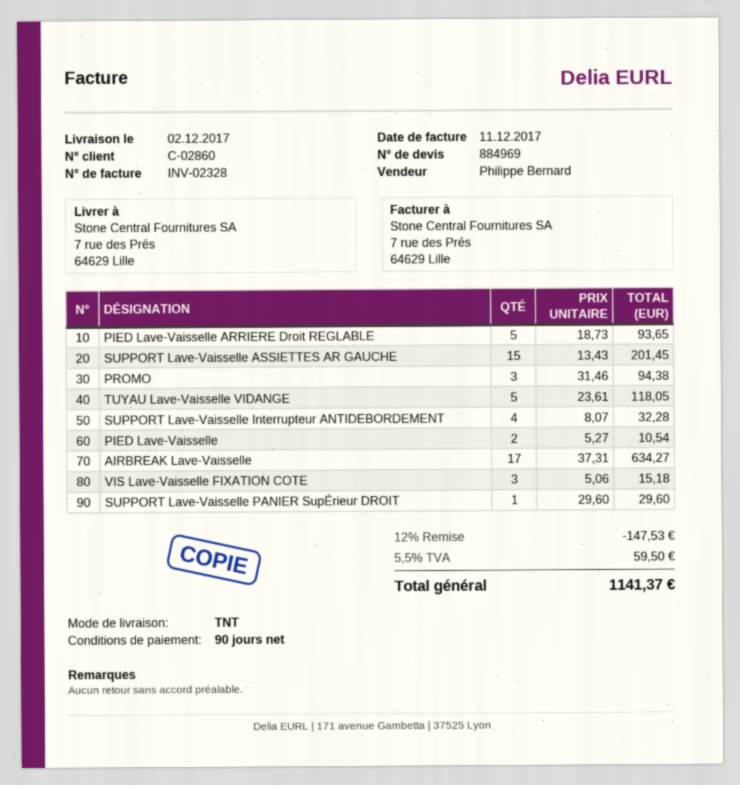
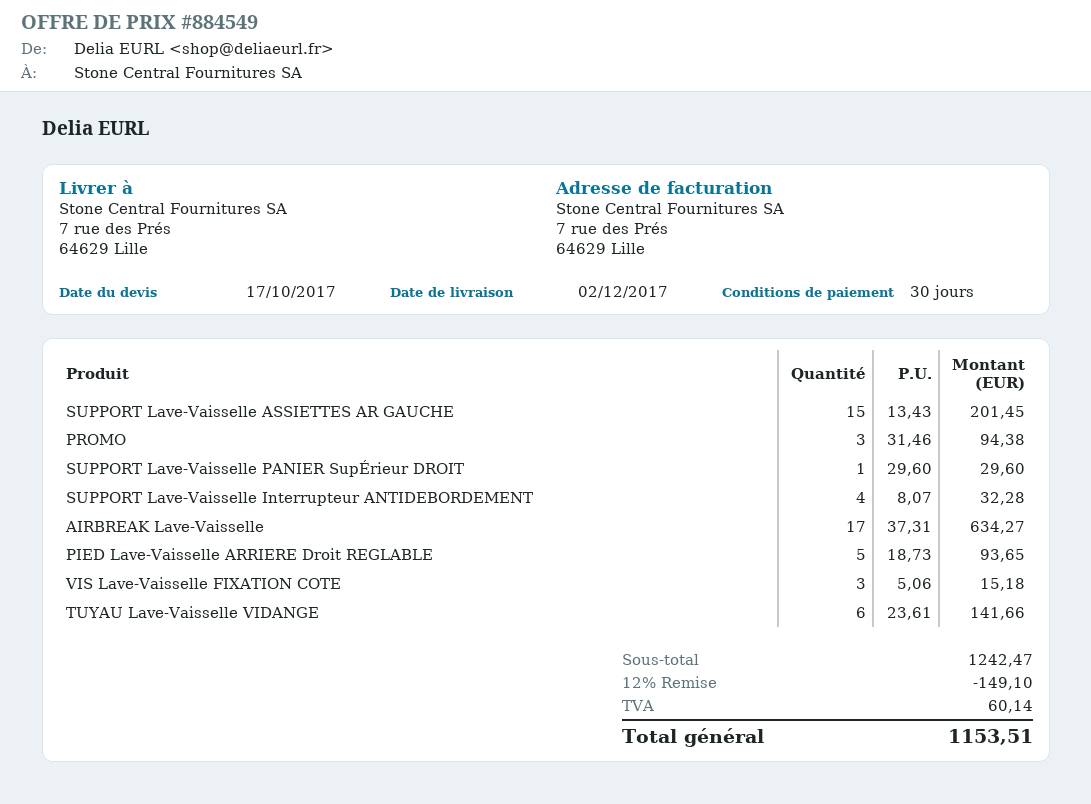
quote number: 884969 -> 884549
payment terms: 90 days -> 30 days
TUYAU Lave-Vaisselle VIDANGE: 5 x 23.61 = 118.05 -> 6 x 23.61 = 141.66
PIED Lave-Vaisselle: 2 x 5.27 = 10.54 -> none
discount: 12% = 147.53 -> 12% = 149.10
tax: 59.50 -> 60.14
total: 1141.37 -> 1153.51

